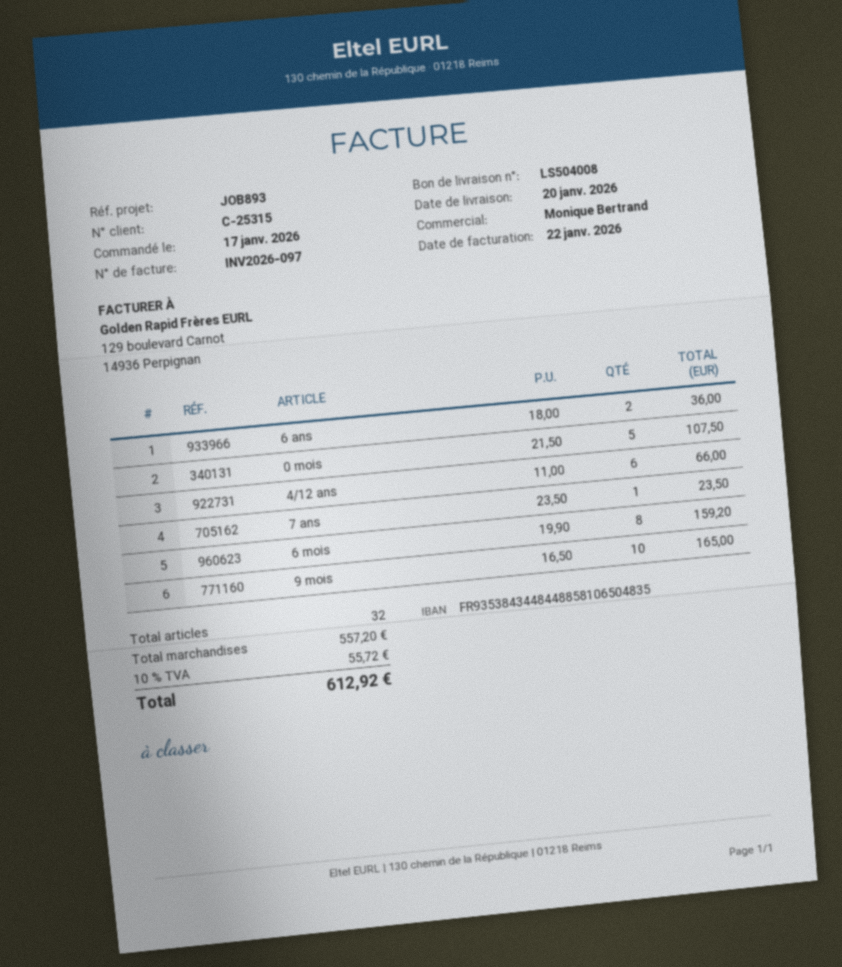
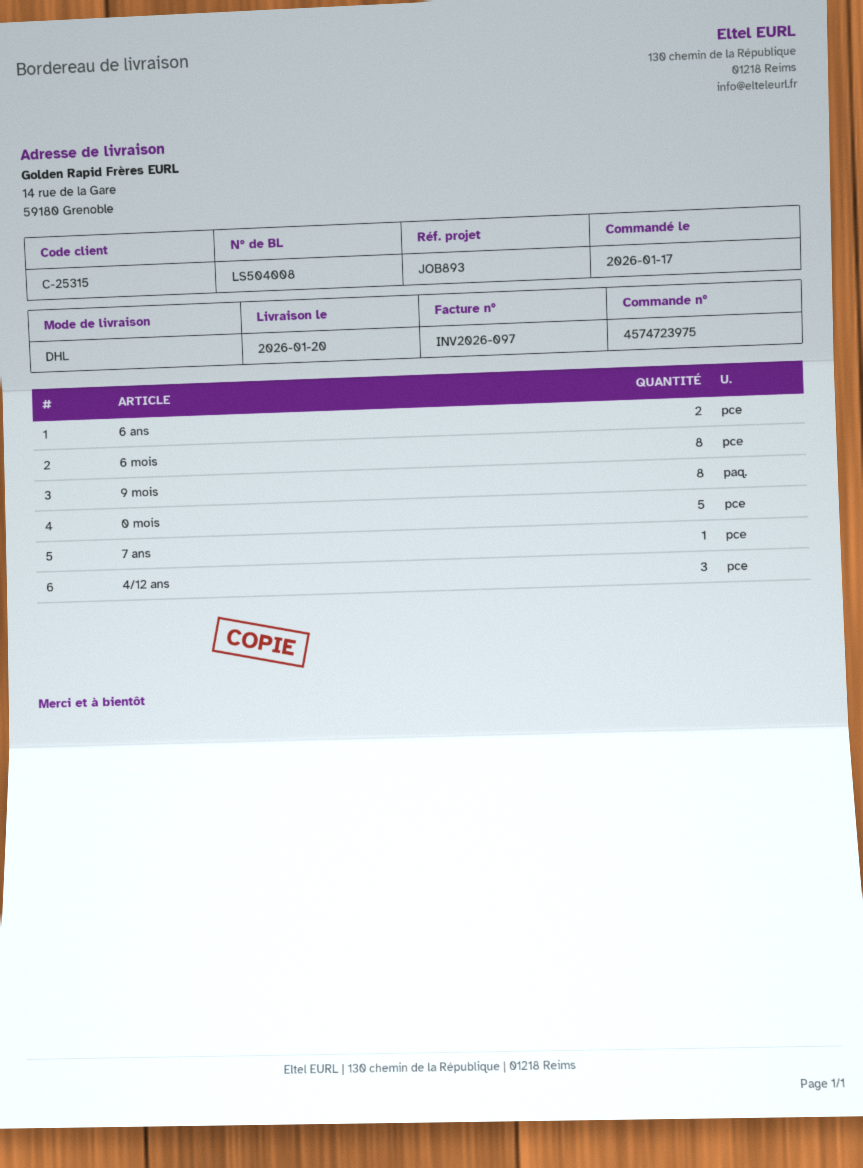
4/12 ans: 6 -> 3
9 mois: 10 -> 8

